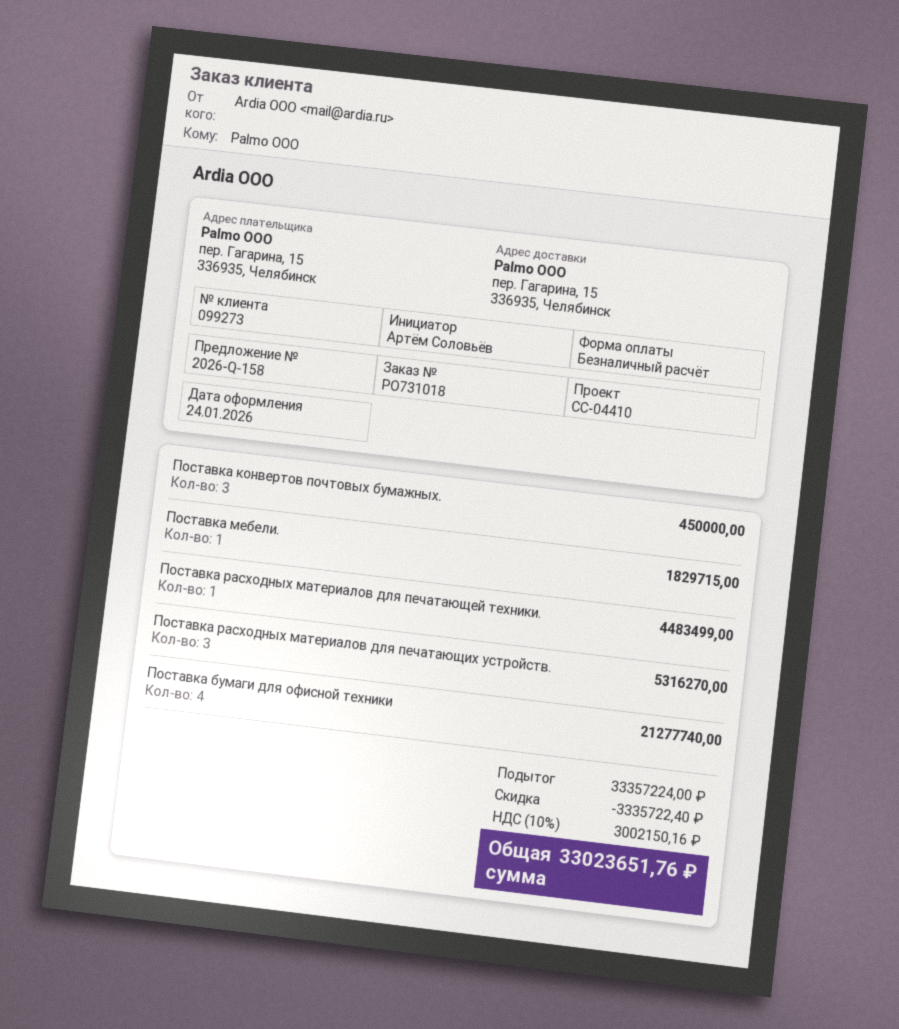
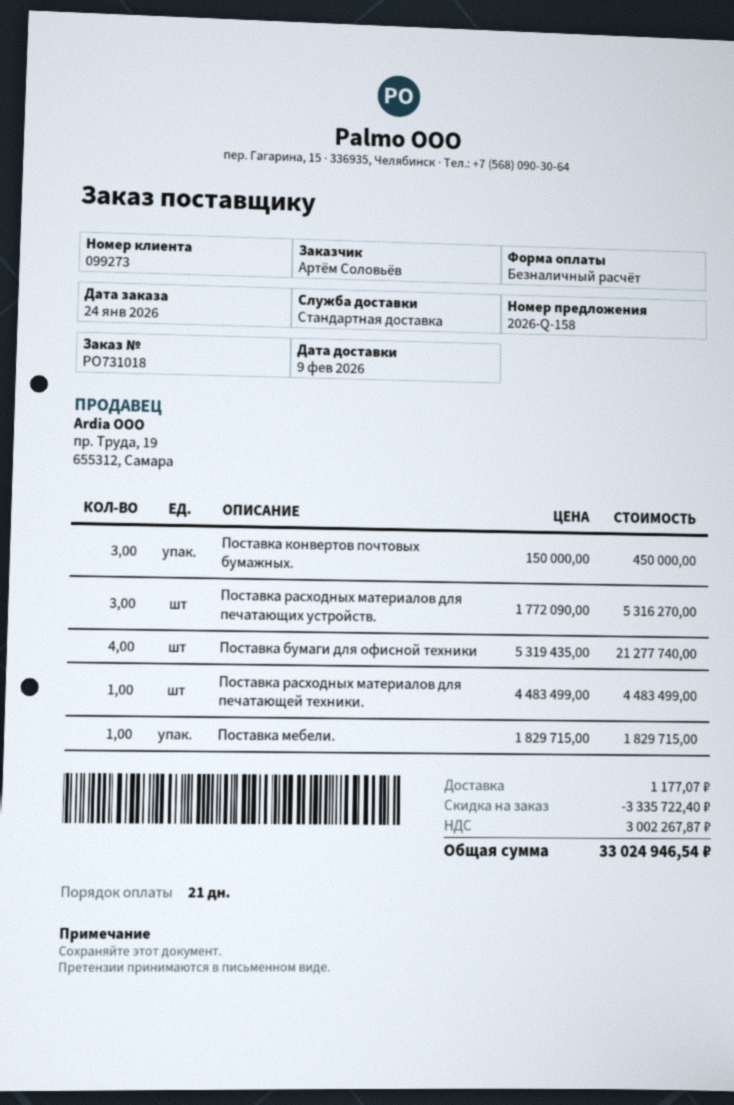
shipping: none -> 1177.07
tax: 3002150.16 -> 3002267.87
total: 33023651.76 -> 33024946.54

